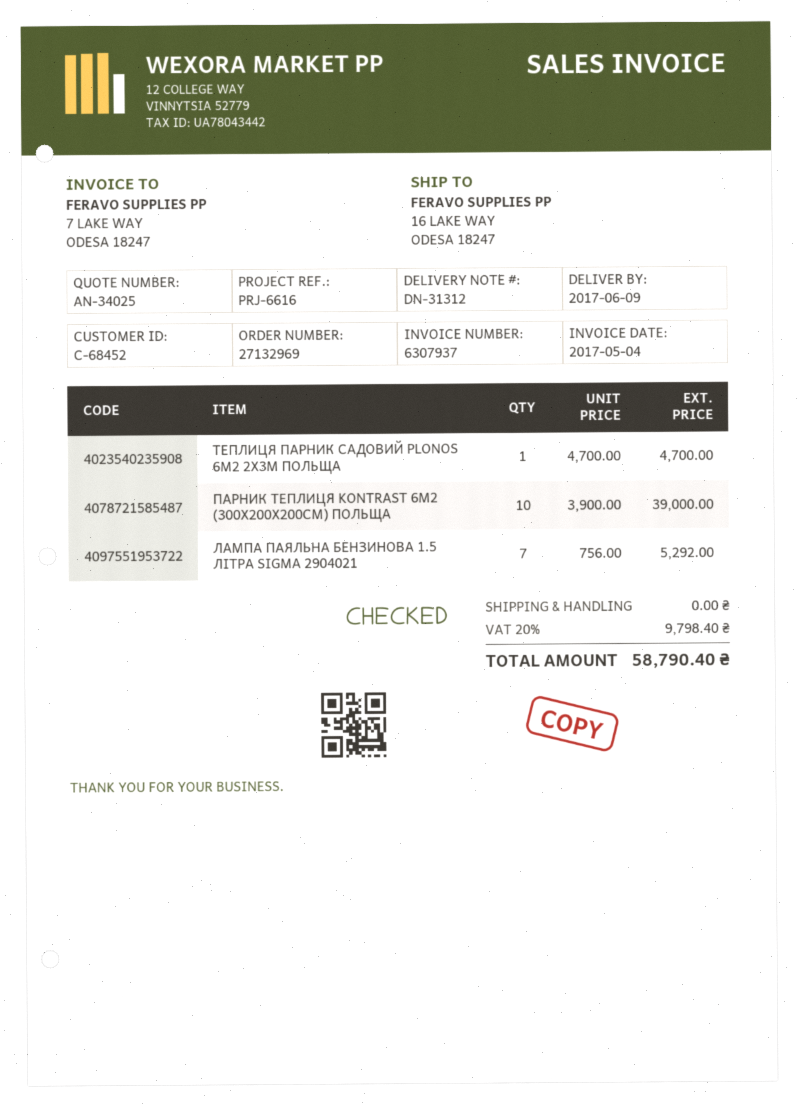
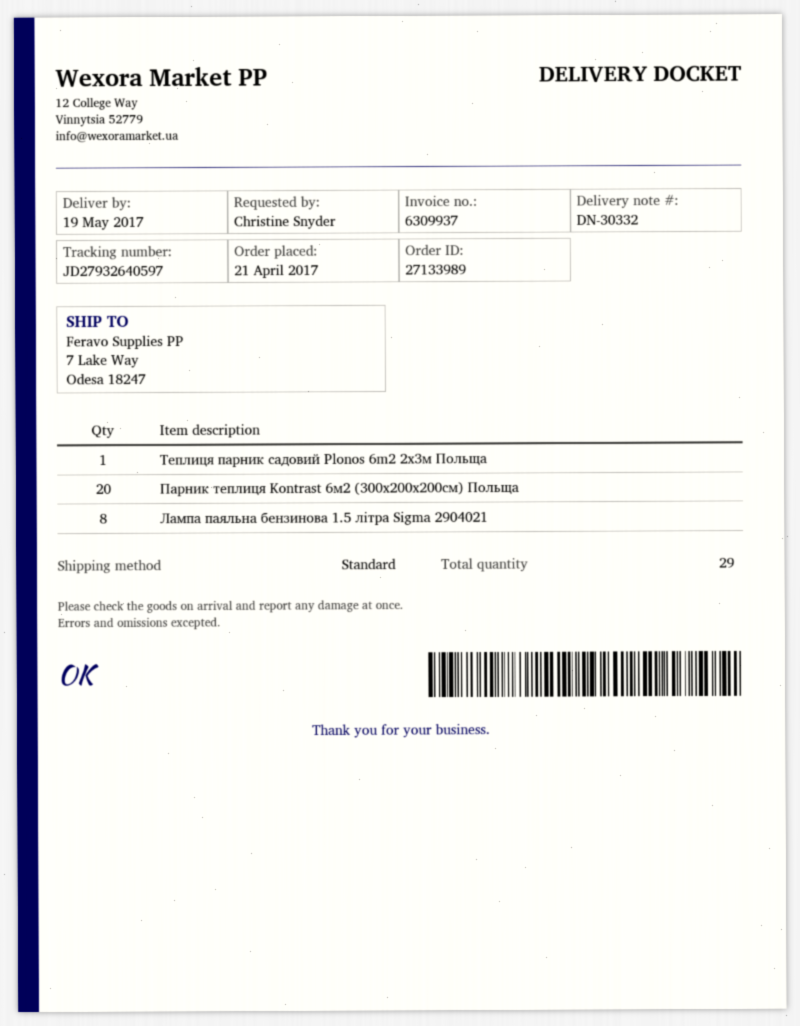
order number: 27132969 -> 27133989
delivery note number: DN-31312 -> DN-30332
delivery date: 2017-06-09 -> 2017-05-19
invoice number: 6307937 -> 6309937
ship to: 16 LAKE WAY, ODESA 18247 -> 7 Lake Way, Odesa 18247
ПАРНИК ТЕПЛИЦЯ KONTRAST 6М2 (300Х200Х200СМ) ПОЛЬЩА: 10 -> 20
ЛАМПА ПАЯЛЬНА БЕНЗИНОВА 1.5 ЛІТРА SIGMA 2904021: 7 -> 8

